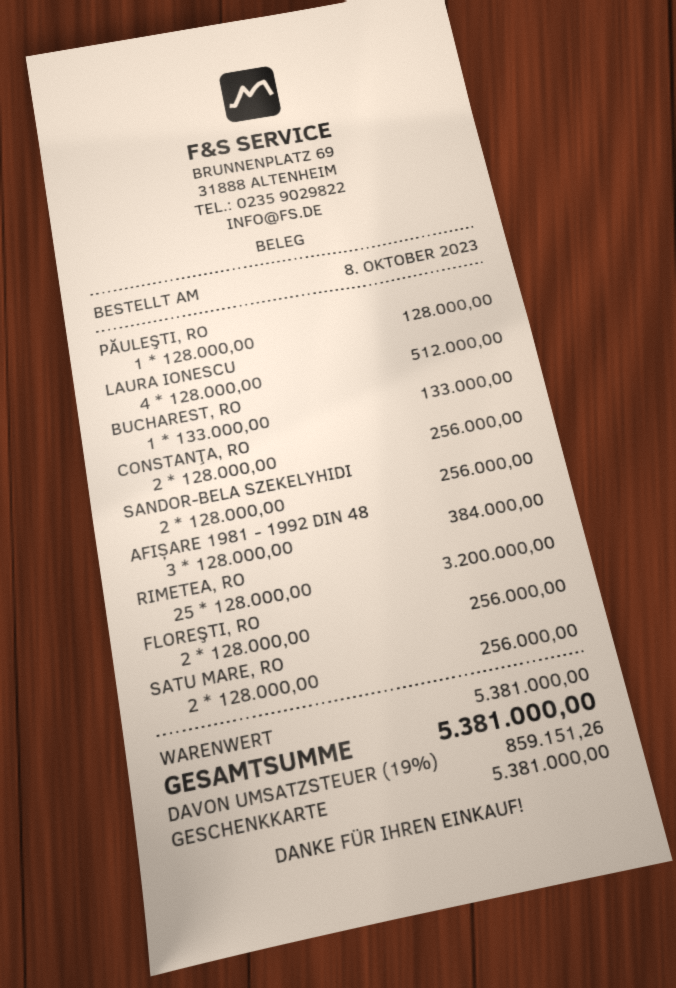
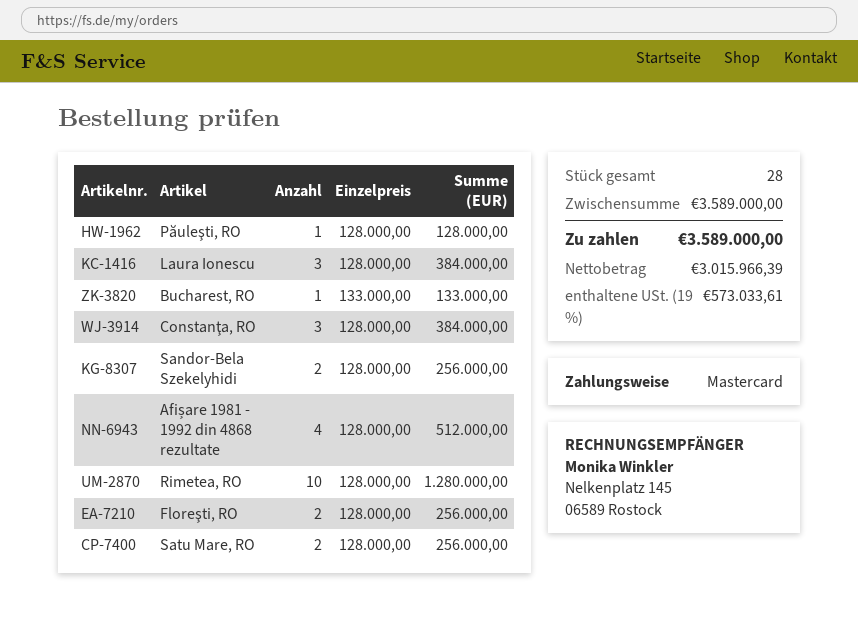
payment method: gift card -> Mastercard
LAURA IONESCU: 4 x 128000.00 = 512000.00 -> 3 x 128000.00 = 384000.00
CONSTANŢA, RO: 2 x 128000.00 = 256000.00 -> 3 x 128000.00 = 384000.00
AFIȘARE 1981 - 1992 DIN 48: 3 x 128000.00 = 384000.00 -> 4 x 128000.00 = 512000.00
RIMETEA, RO: 25 x 128000.00 = 3200000.00 -> 10 x 128000.00 = 1280000.00
subtotal: 5381000.00 -> 3589000.00
tax: 19% = 859151.26 -> 19% = 573033.61
total: 5381000.00 -> 3589000.00

